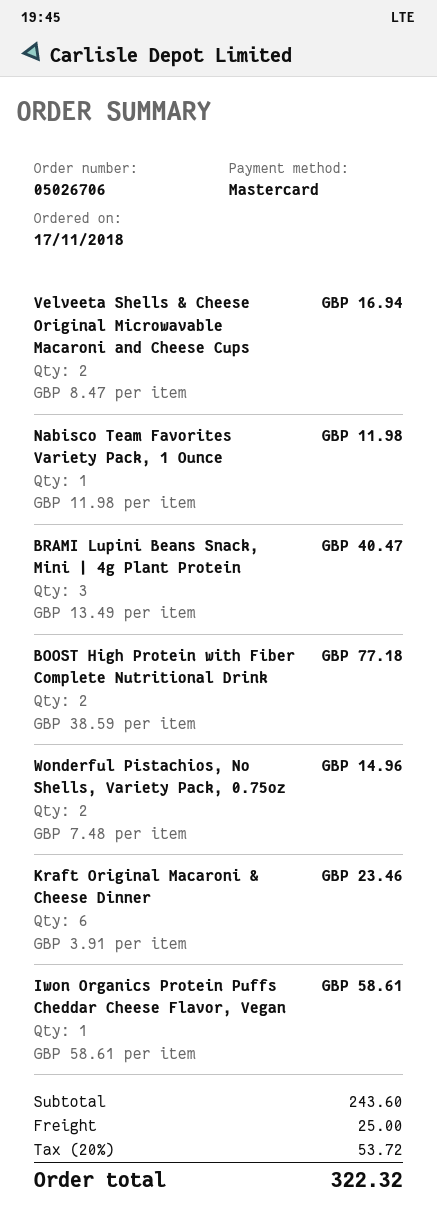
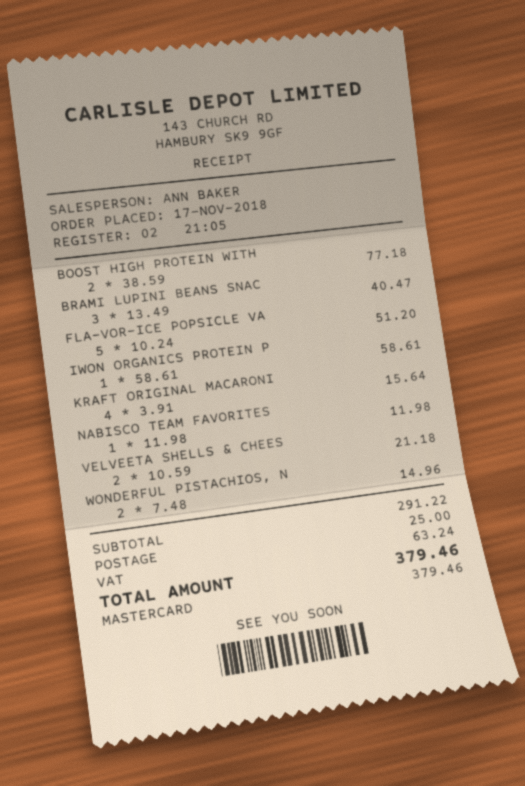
Velveeta Shells & Cheese Original Microwavable Macaroni and Cheese Cups: 2 x 8.47 = 16.94 -> 2 x 10.59 = 21.18
Kraft Original Macaroni & Cheese Dinner: 6 x 3.91 = 23.46 -> 4 x 3.91 = 15.64
FLA-VOR-ICE POPSICLE VA: none -> 5 x 10.24 = 51.20
subtotal: 243.60 -> 291.22
tax: 53.72 -> 63.24
total: 322.32 -> 379.46

